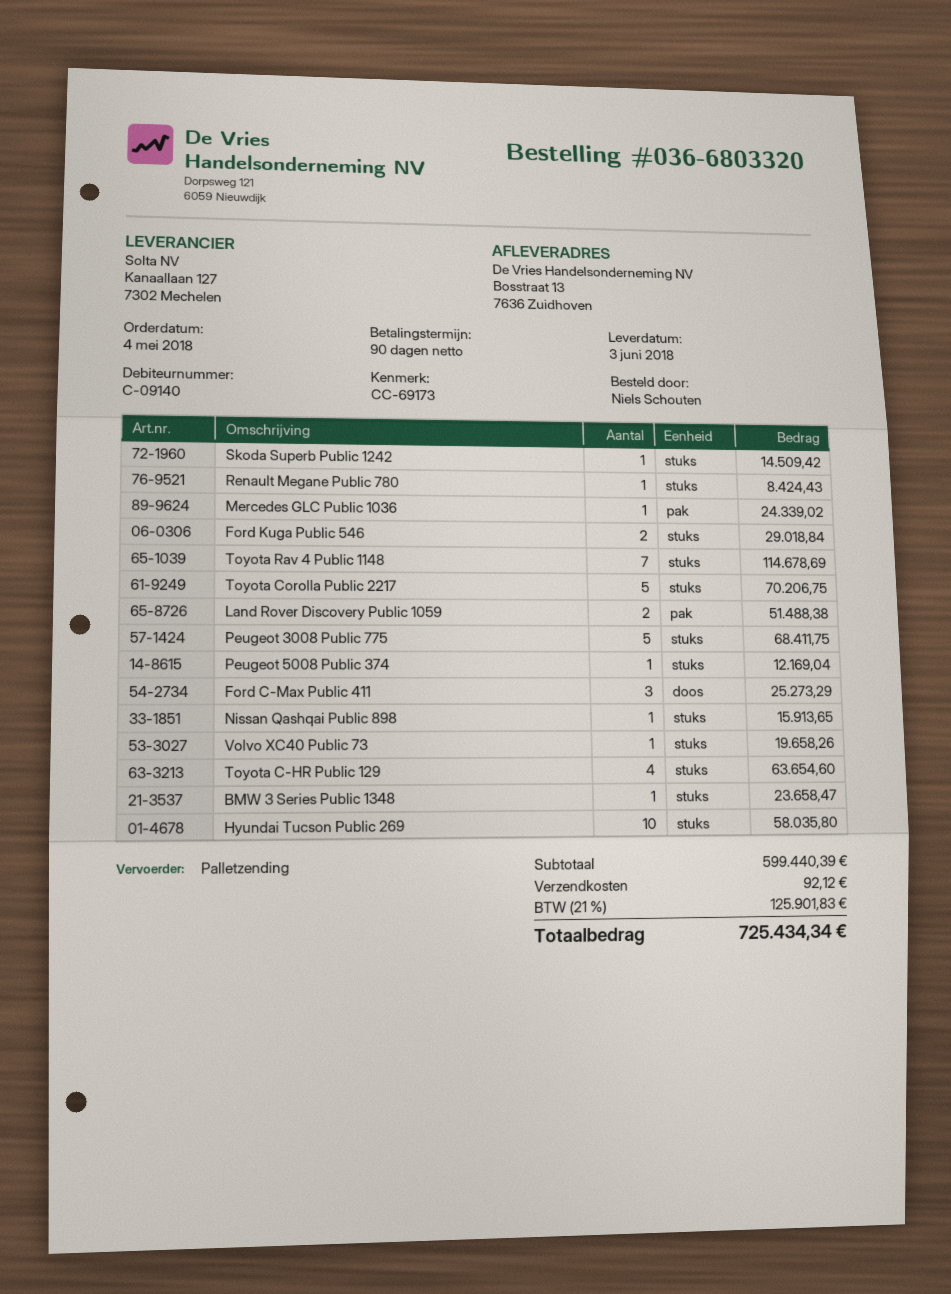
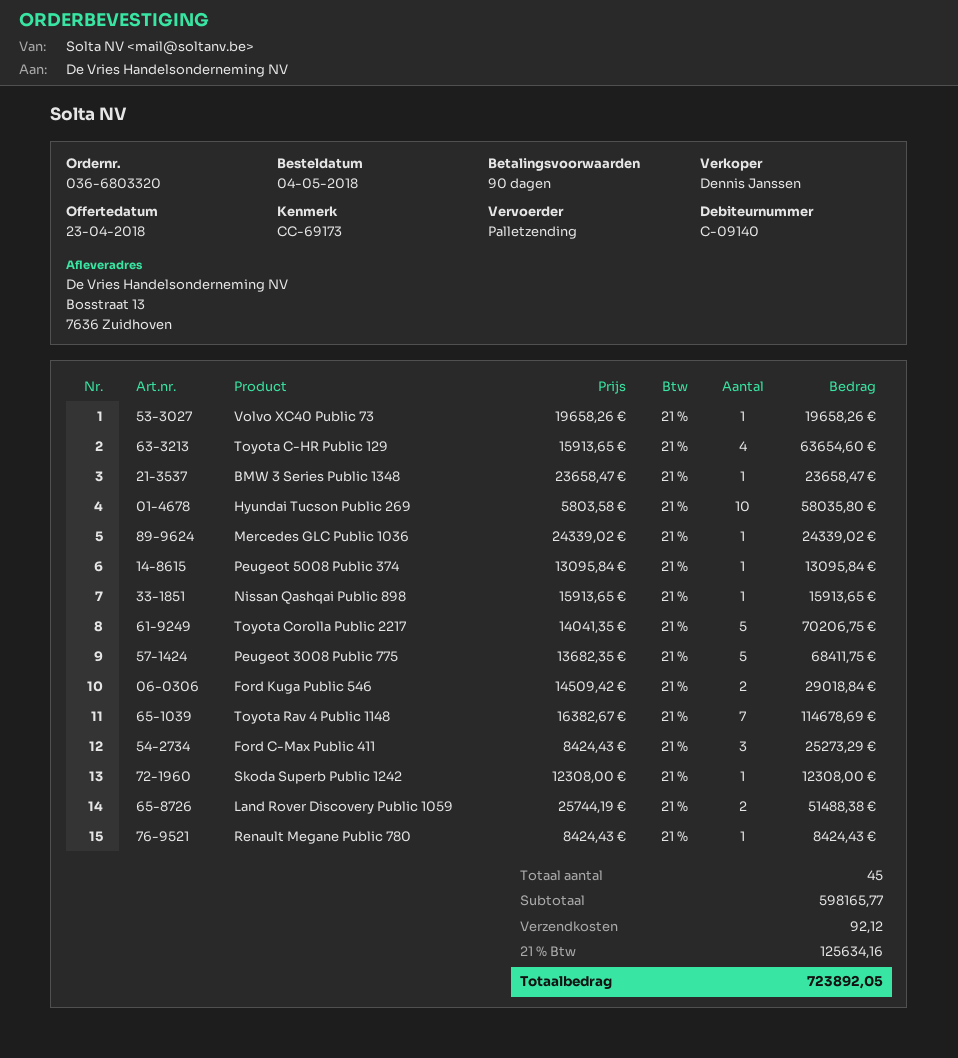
Skoda Superb Public 1242: 1 for 14509.42 -> 1 for 12308.00
Peugeot 5008 Public 374: 1 for 12169.04 -> 1 for 13095.84
subtotal: 599440.39 -> 598165.77
tax: 21% = 125901.83 -> 21% = 125634.16
total: 725434.34 -> 723892.05

